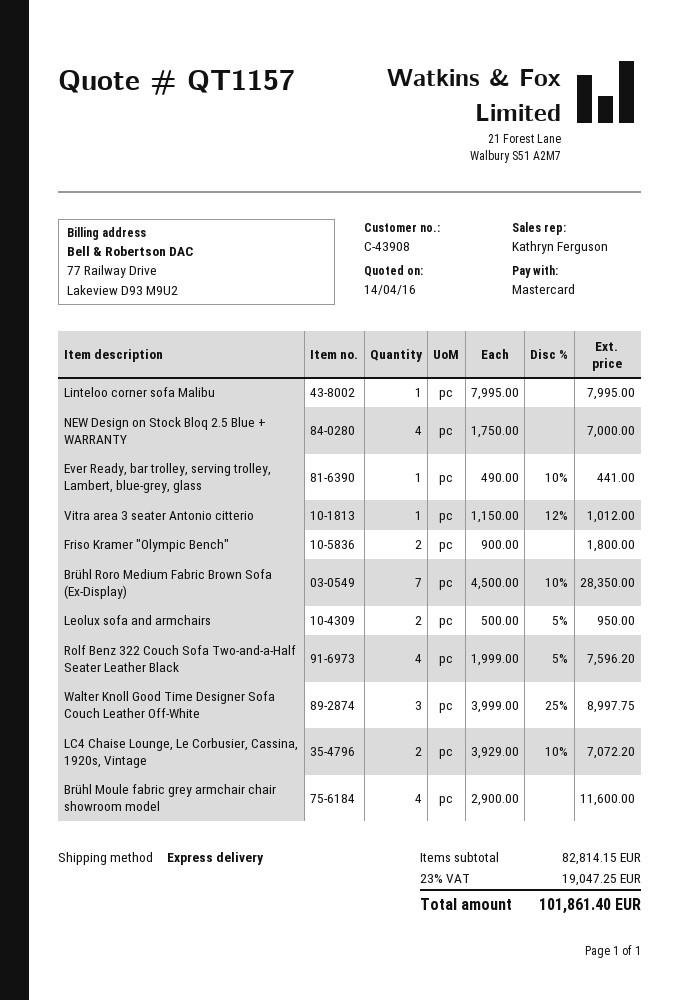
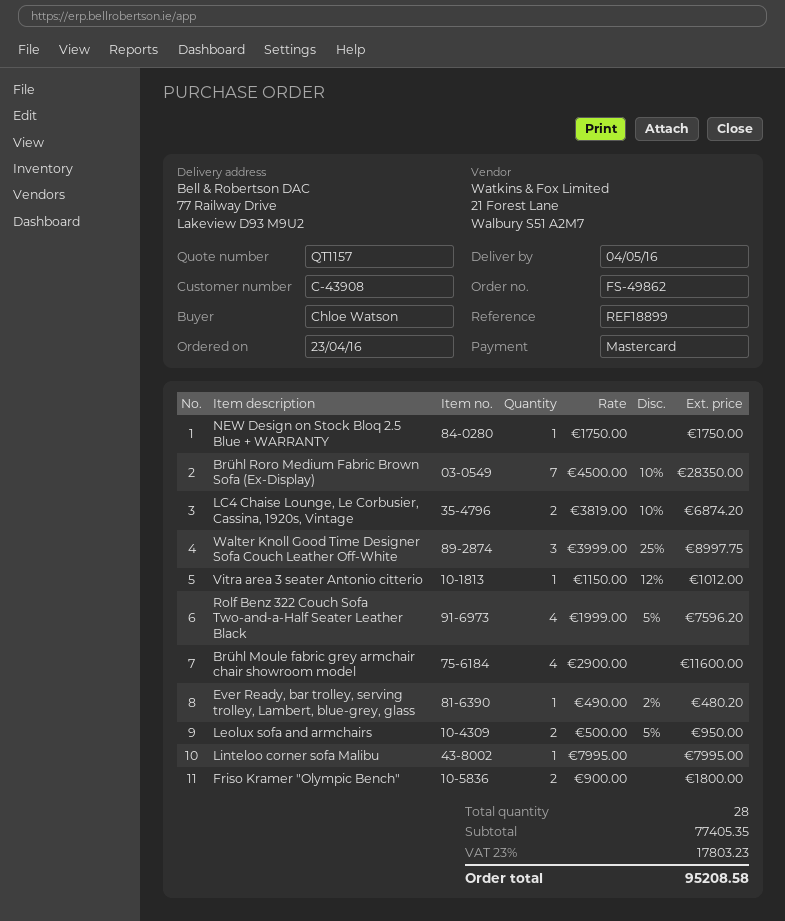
NEW Design on Stock Bloq 2.5 Blue + WARRANTY: 4 x 1750.00 = 7000.00 -> 1 x 1750.00 = 1750.00
Ever Ready, bar trolley, serving trolley, Lambert, blue-grey, glass: 1 x 490.00 - 10% = 441.00 -> 1 x 490.00 - 2% = 480.20
LC4 Chaise Lounge, Le Corbusier, Cassina, 1920s, Vintage: 2 x 3929.00 - 10% = 7072.20 -> 2 x 3819.00 - 10% = 6874.20
subtotal: 82814.15 -> 77405.35
tax: 23% = 19047.25 -> 23% = 17803.23
total: 101861.40 -> 95208.58

